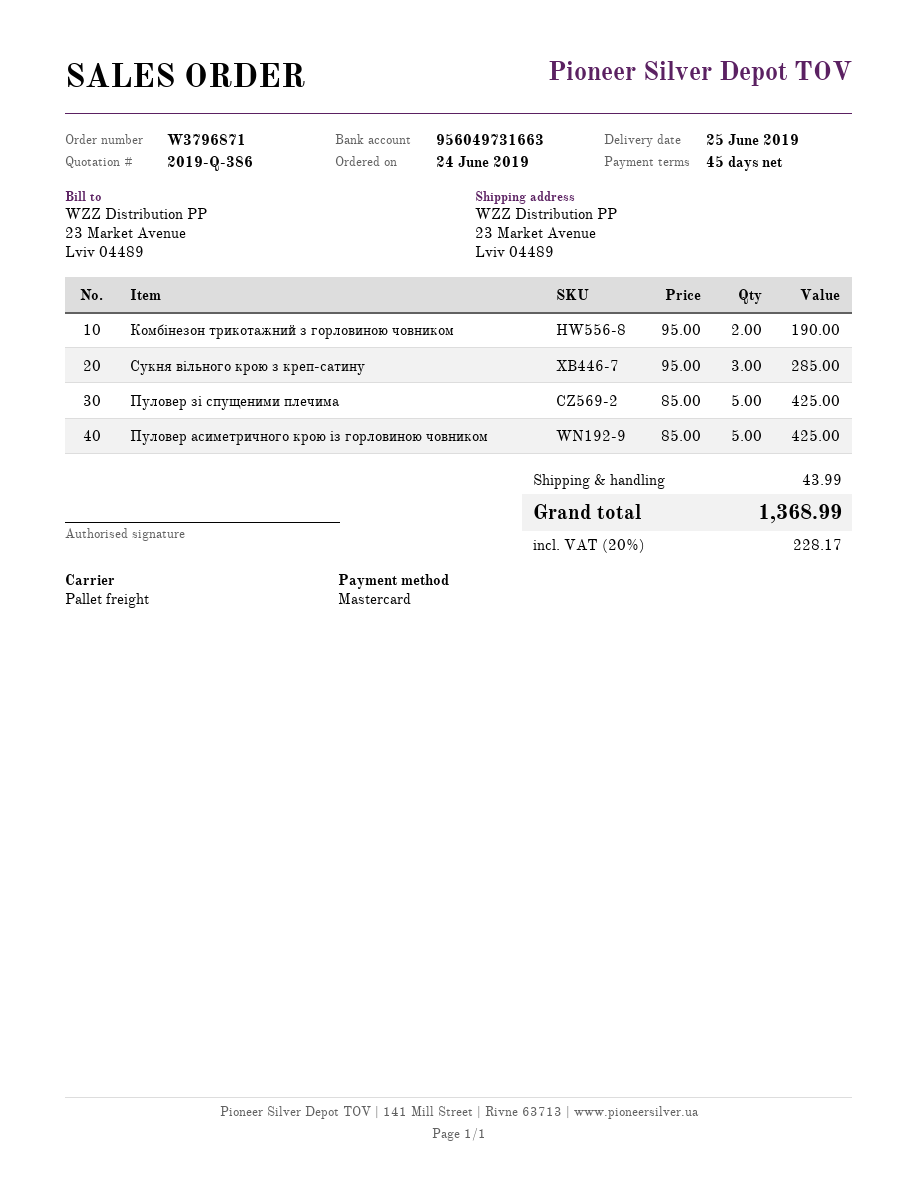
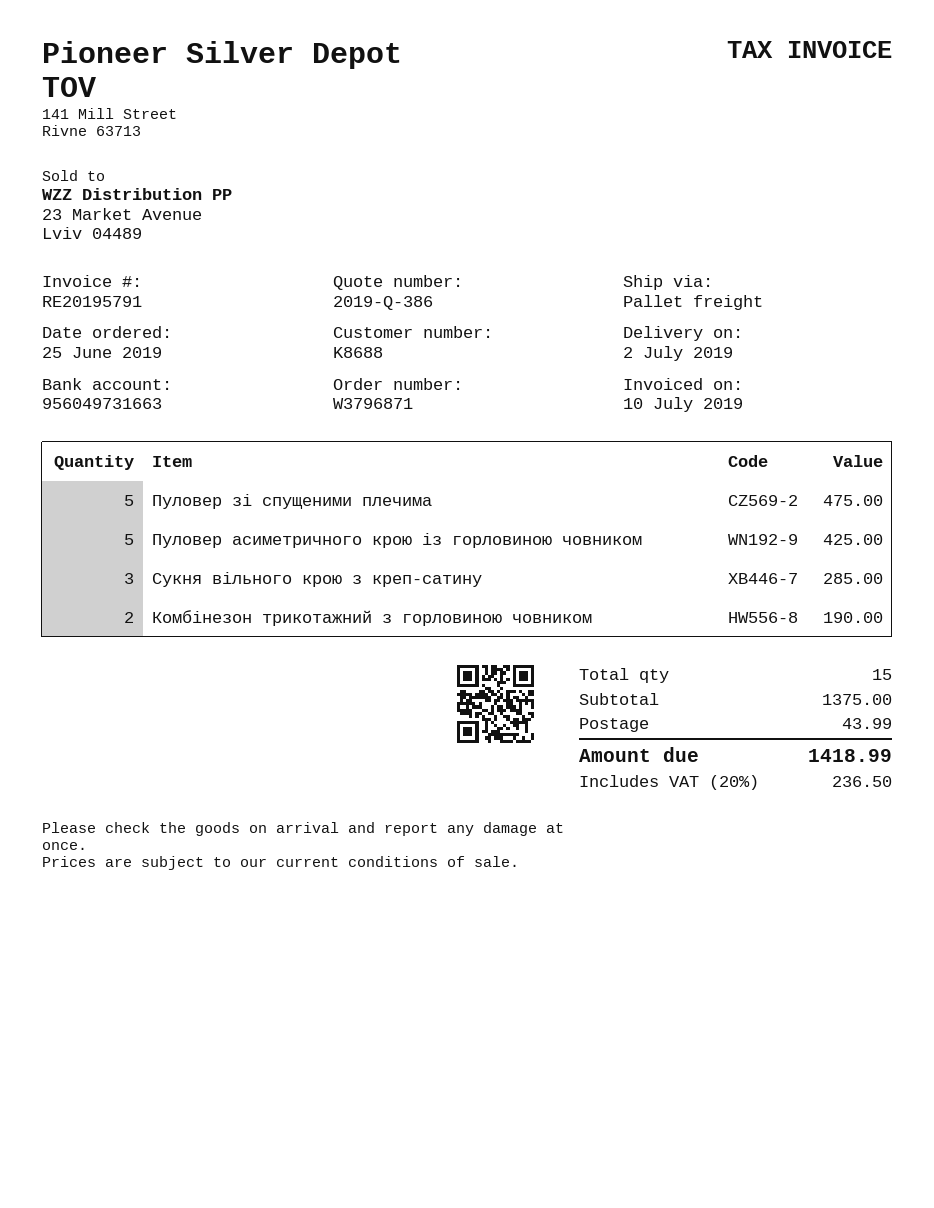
order date: 2019-06-24 -> 2019-06-25
delivery date: 2019-06-25 -> 2019-07-02
Пуловер зі спущеними плечима: 5 for 425.00 -> 5 for 475.00
tax: 20% = 228.17 -> 20% = 236.50
total: 1368.99 -> 1418.99

